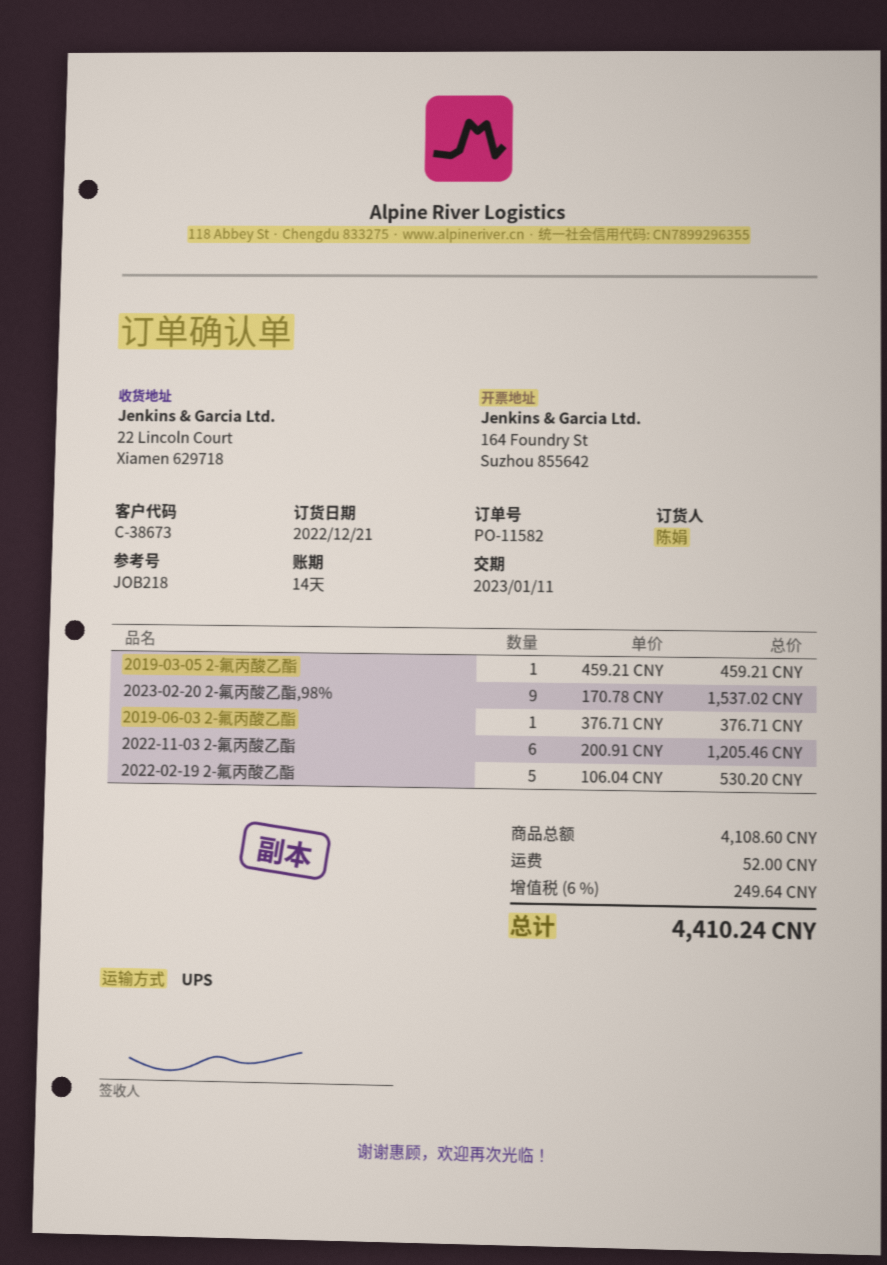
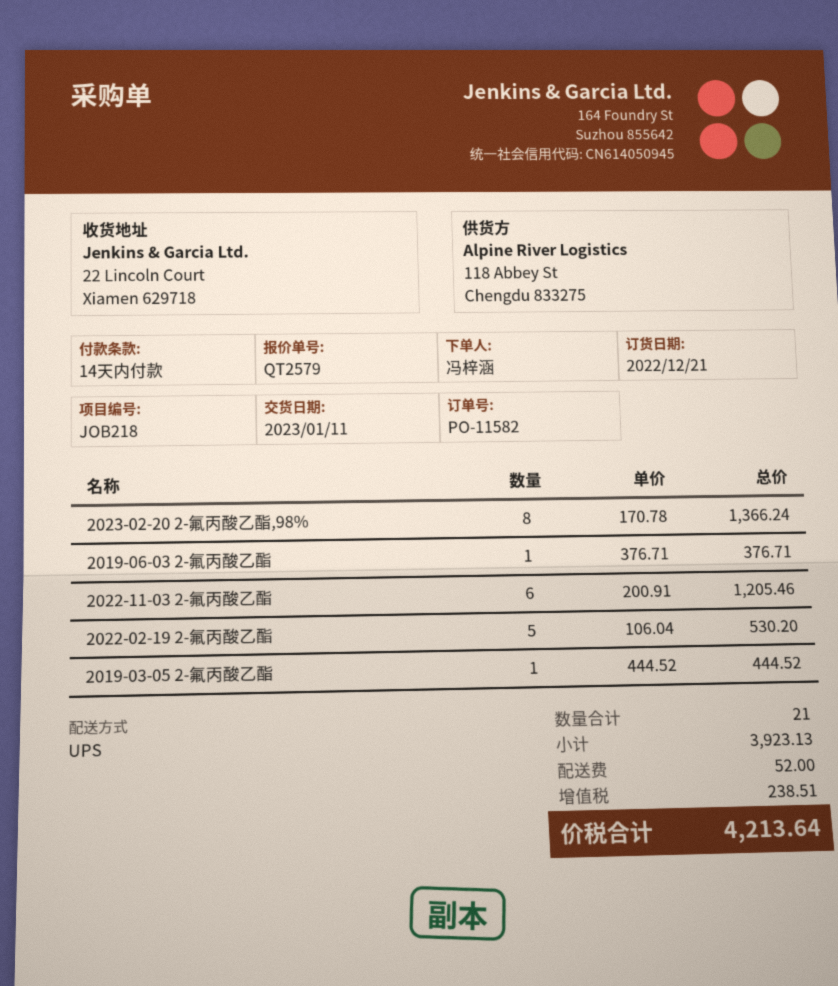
ordered by: 陈娟 -> 冯梓涵
2019-03-05 2-氟丙酸乙酯: 1 x 459.21 = 459.21 -> 1 x 444.52 = 444.52
2023-02-20 2-氟丙酸乙酯,98%: 9 x 170.78 = 1537.02 -> 8 x 170.78 = 1366.24
subtotal: 4108.60 -> 3923.13
tax: 249.64 -> 238.51
total: 4410.24 -> 4213.64

